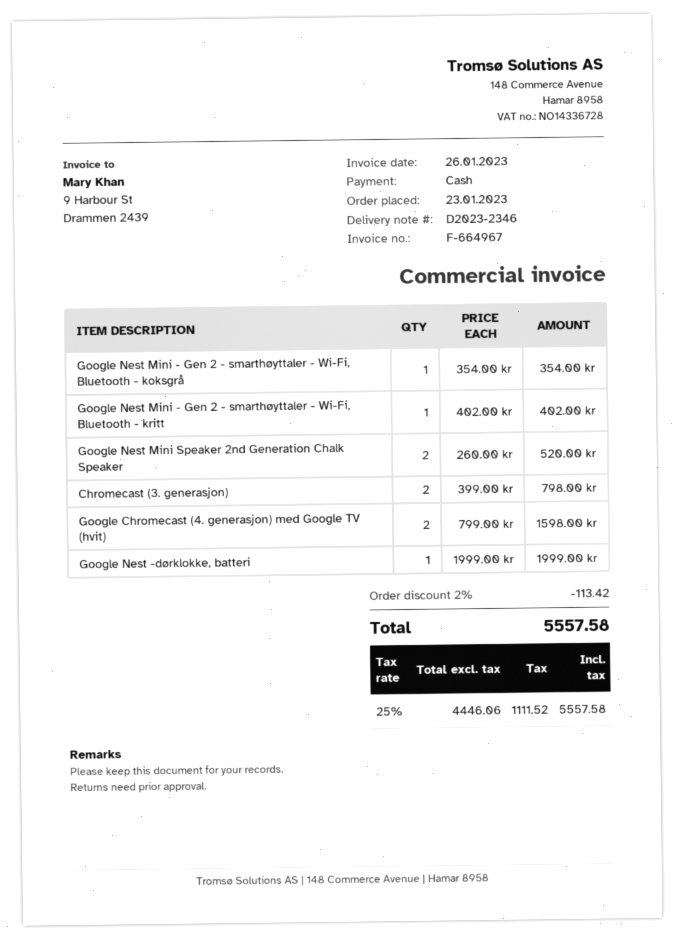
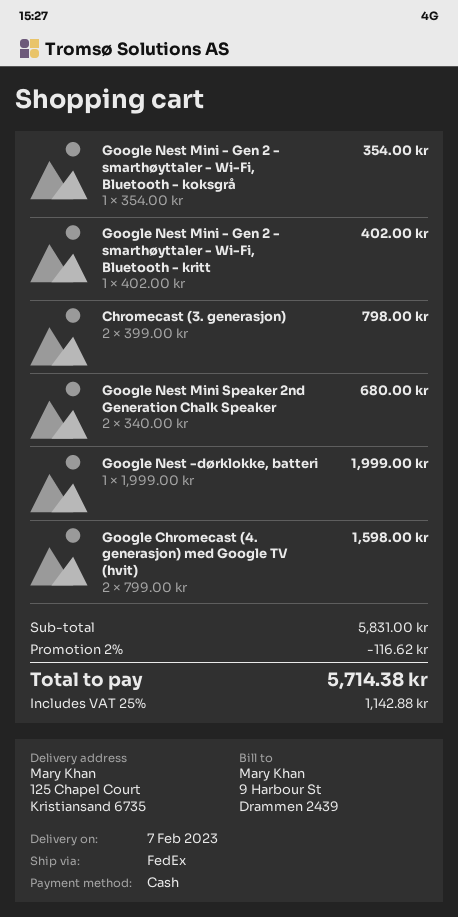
Google Nest Mini Speaker 2nd Generation Chalk Speaker: 2 x 260.00 = 520.00 -> 2 x 340.00 = 680.00
discount: 2% = 113.42 -> 2% = 116.62
tax: 25% = 1111.52 -> 25% = 1142.88
total: 5557.58 -> 5714.38

